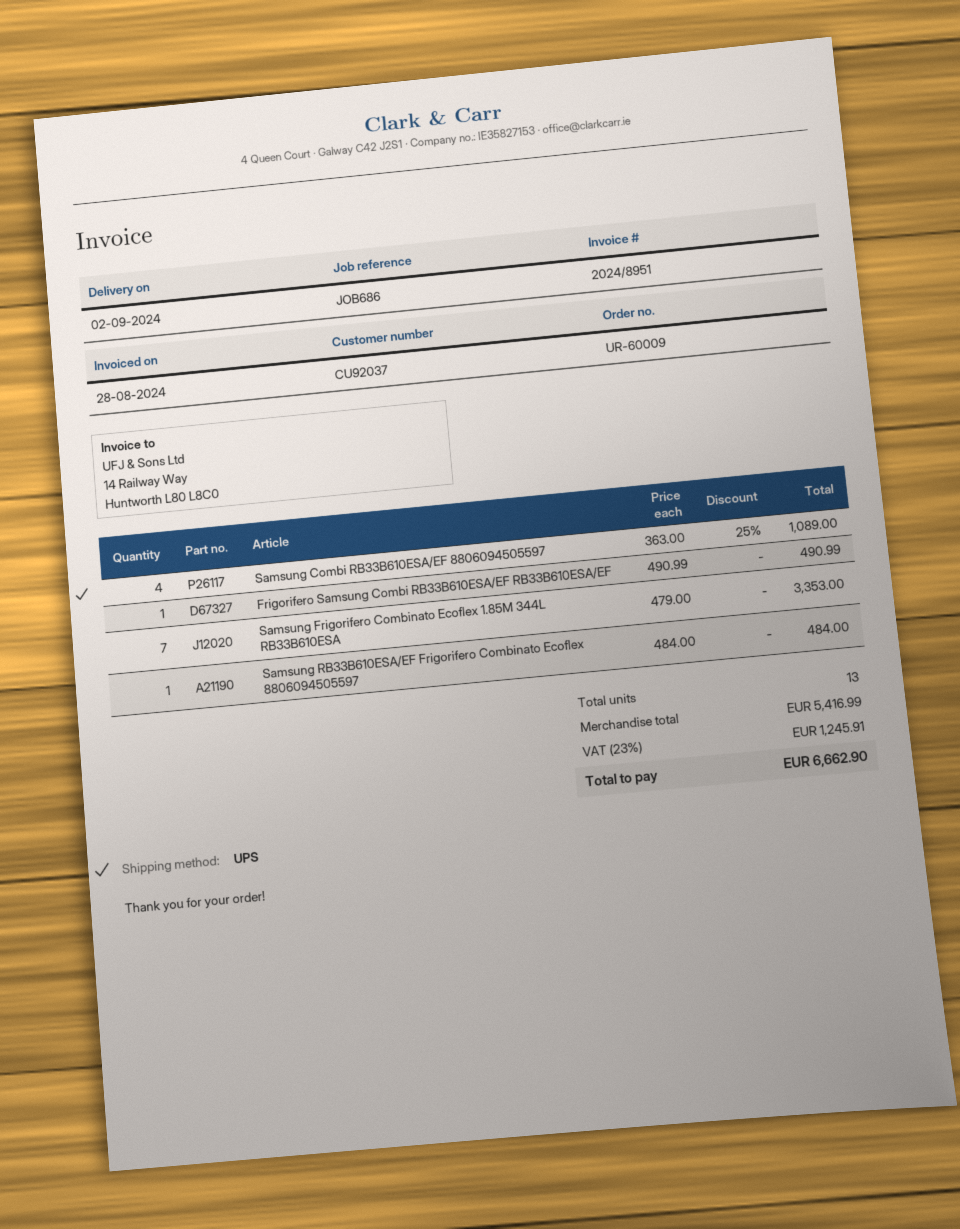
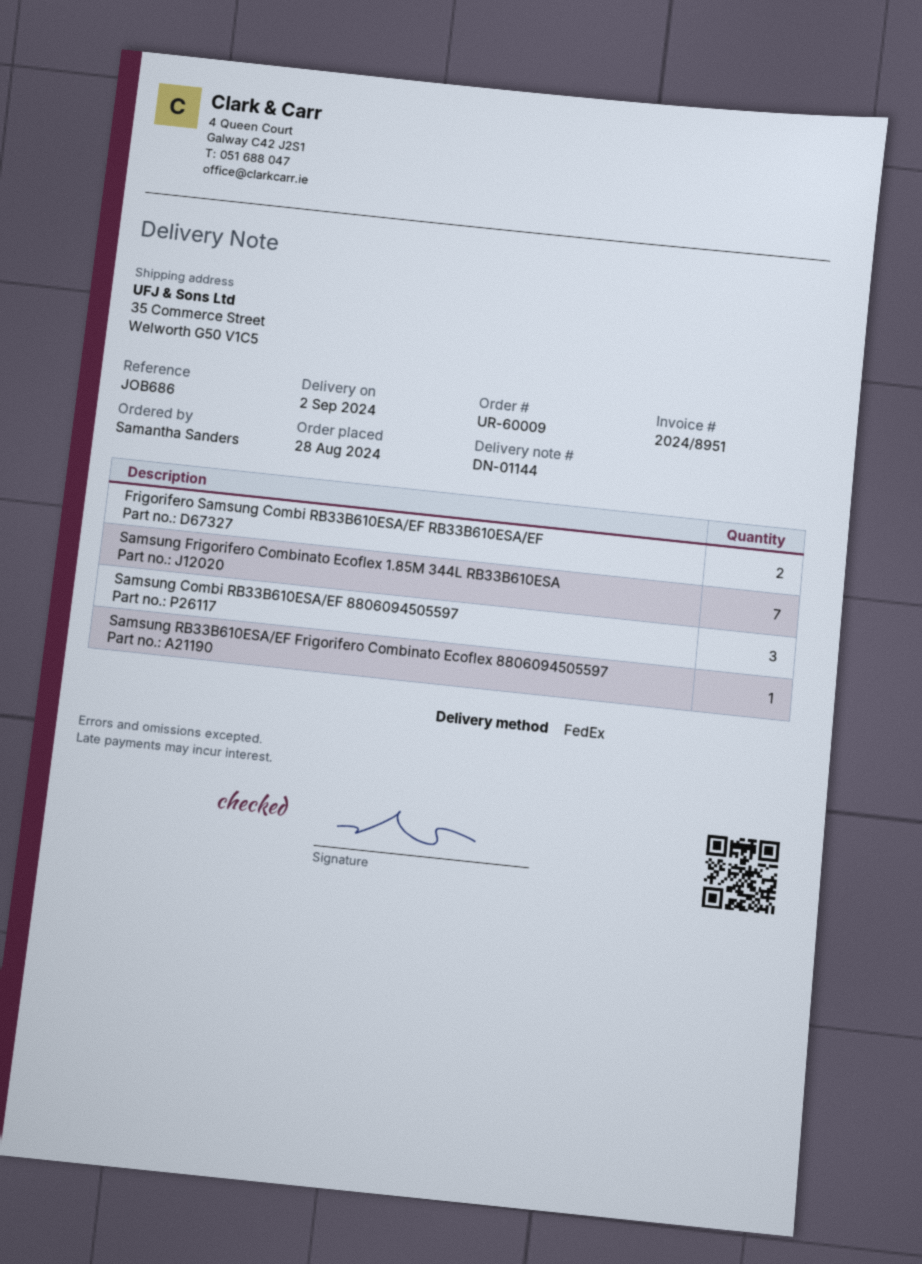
shipping method: UPS -> FedEx
Samsung Combi RB33B610ESA/EF 8806094505597: 4 -> 3
Frigorifero Samsung Combi RB33B610ESA/EF RB33B610ESA/EF: 1 -> 2

